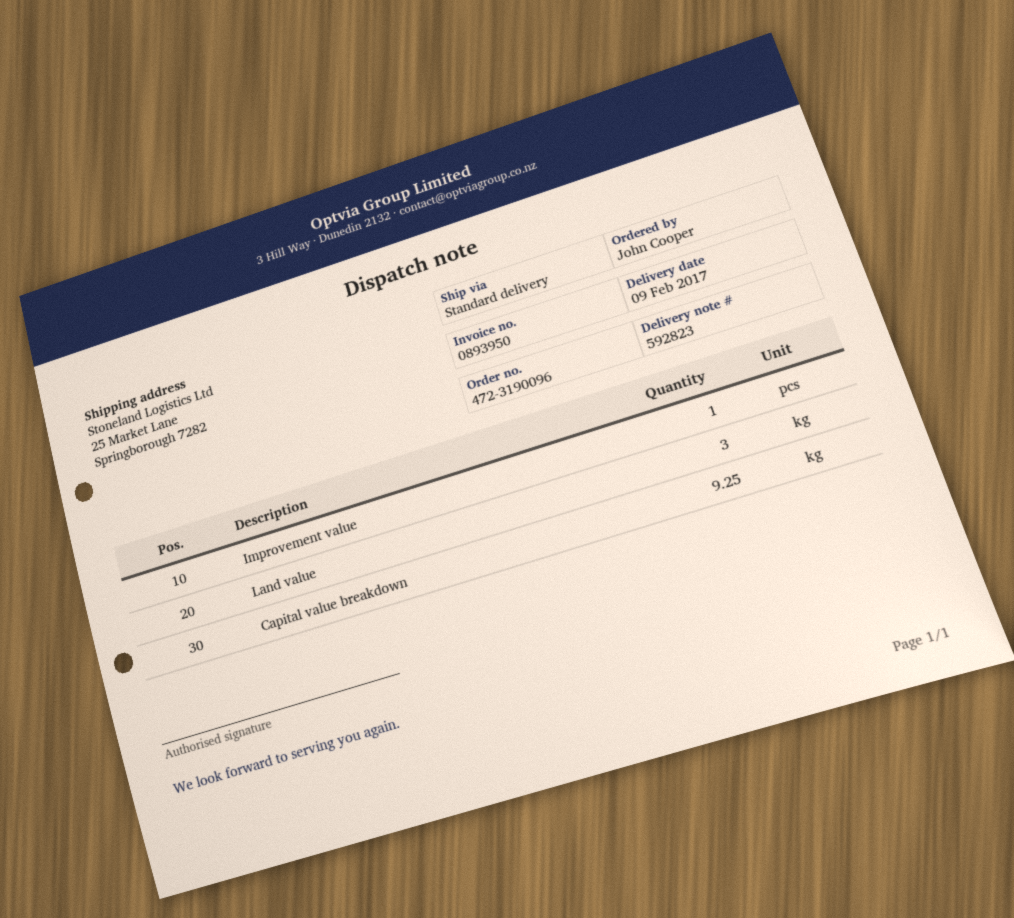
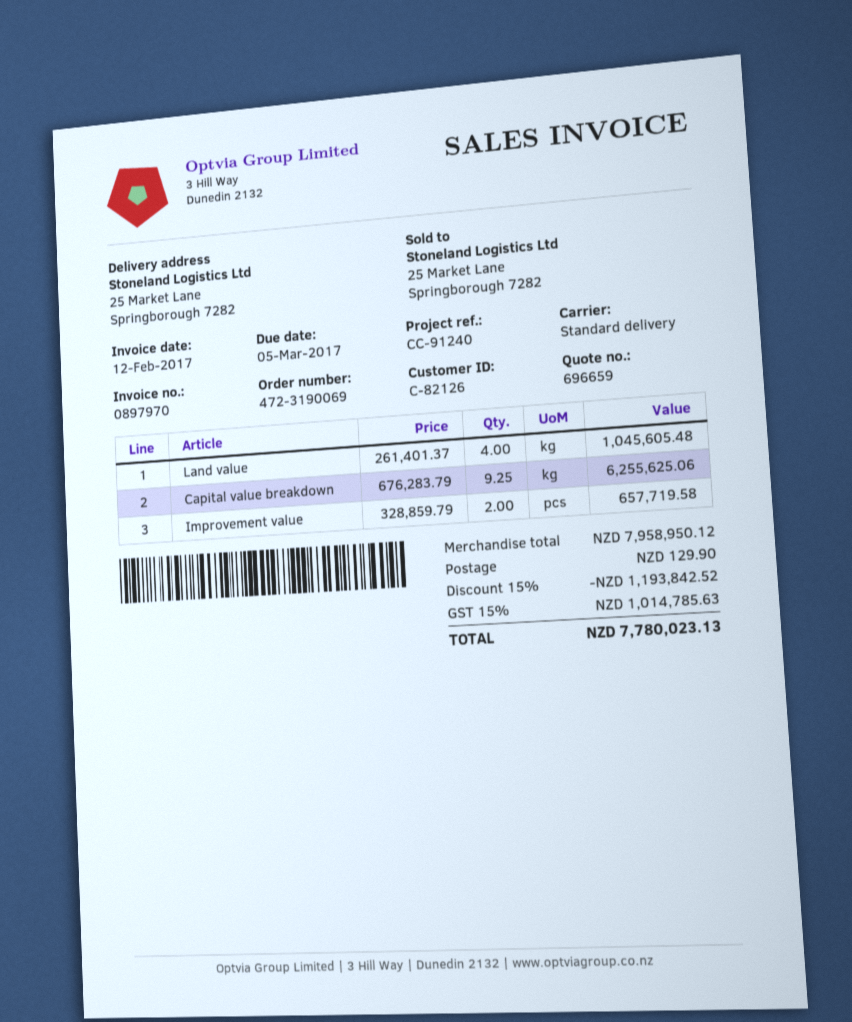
order number: 472-3190096 -> 472-3190069
invoice number: 0893950 -> 0897970
Improvement value: 1 -> 2
Land value: 3 -> 4

